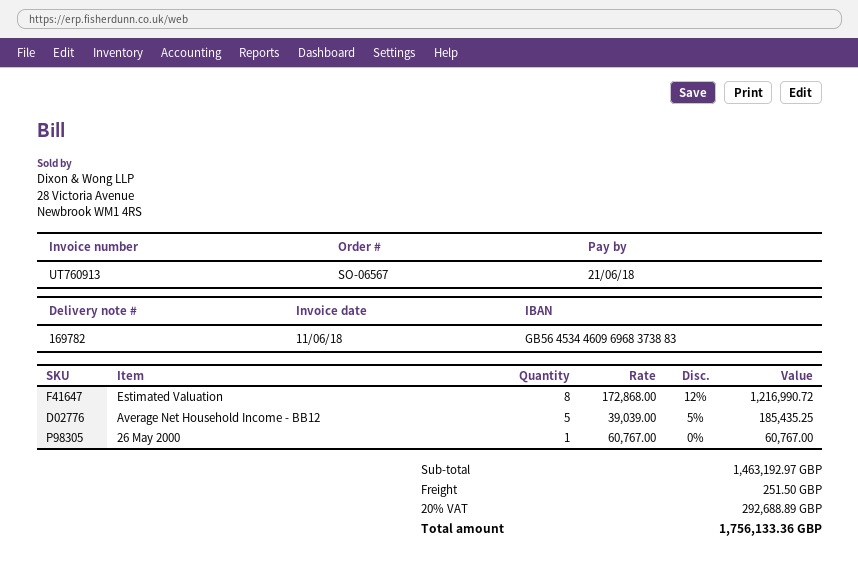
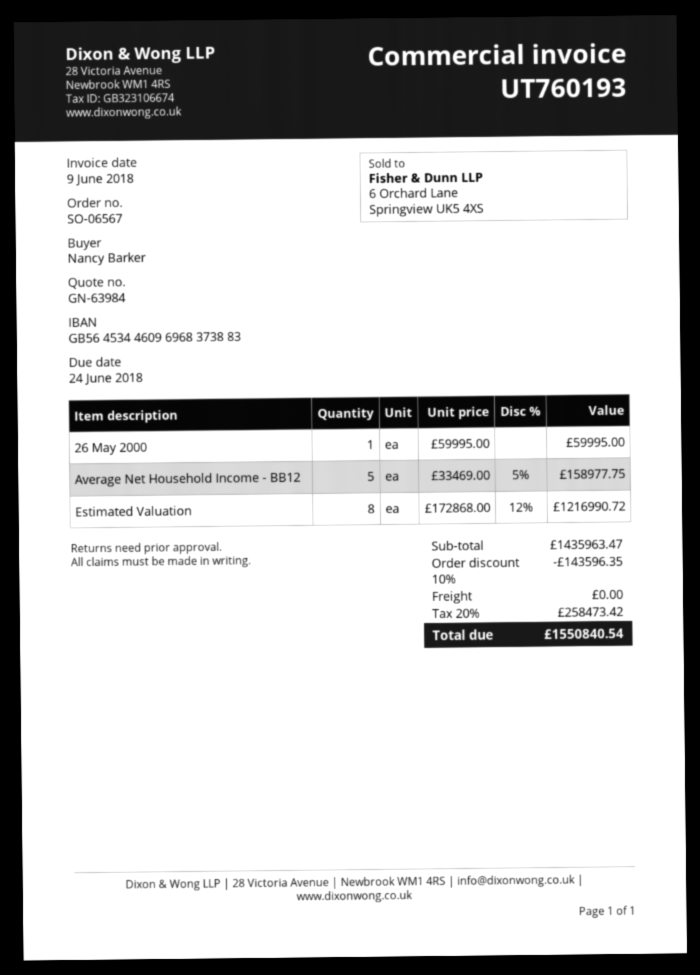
invoice number: UT760913 -> UT760193
invoice date: 2018-06-11 -> 2018-06-09
due date: 2018-06-21 -> 2018-06-24
Average Net Household Income - BB12: 5 x 39039.00 - 5% = 185435.25 -> 5 x 33469.00 - 5% = 158977.75
26 May 2000: 1 x 60767.00 = 60767.00 -> 1 x 59995.00 = 59995.00
subtotal: 1463192.97 -> 1435963.47
discount: none -> 10% = 143596.35
shipping: 251.50 -> 0.00
tax: 20% = 292688.89 -> 20% = 258473.42
total: 1756133.36 -> 1550840.54

